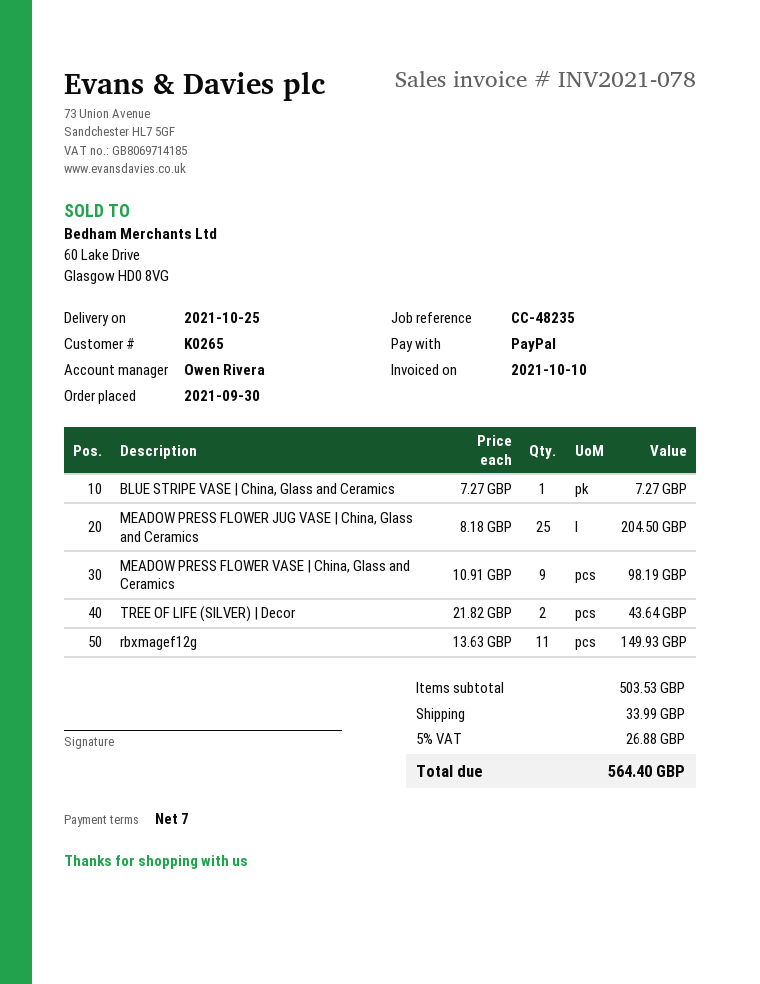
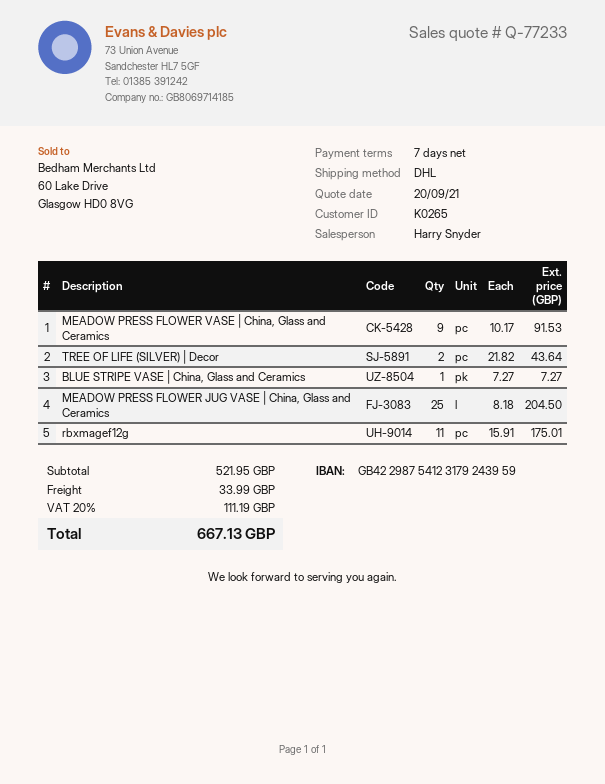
sales rep: Owen Rivera -> Harry Snyder
MEADOW PRESS FLOWER VASE | China, Glass and Ceramics: 9 x 10.91 = 98.19 -> 9 x 10.17 = 91.53
rbxmagef12g: 11 x 13.63 = 149.93 -> 11 x 15.91 = 175.01
subtotal: 503.53 -> 521.95
tax: 5% = 26.88 -> 20% = 111.19
total: 564.40 -> 667.13

